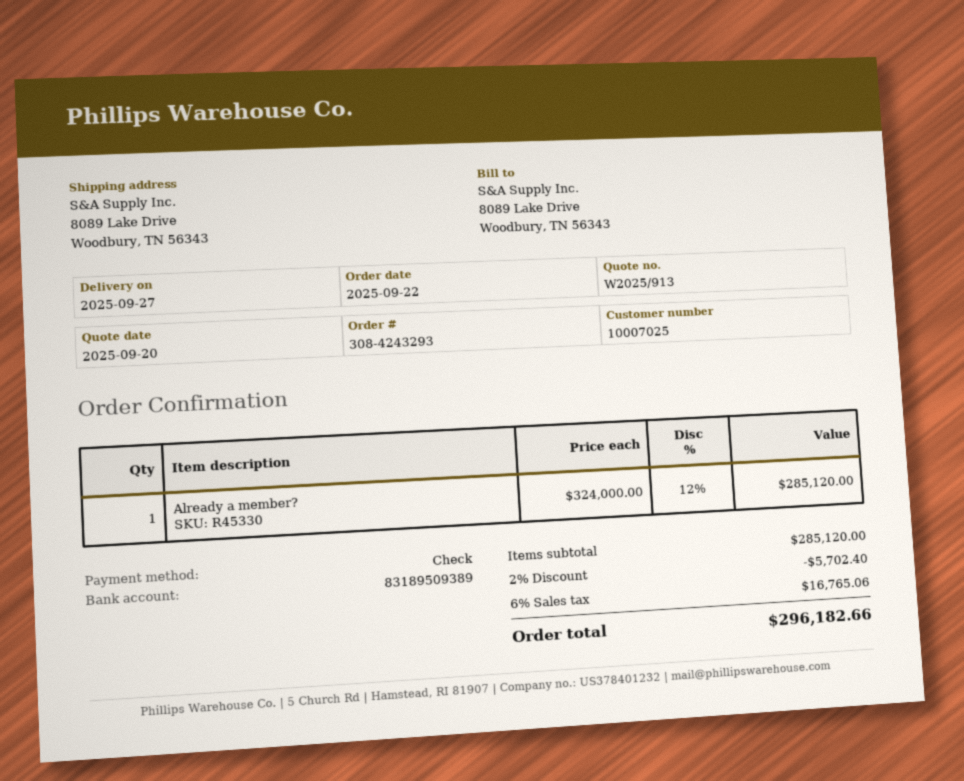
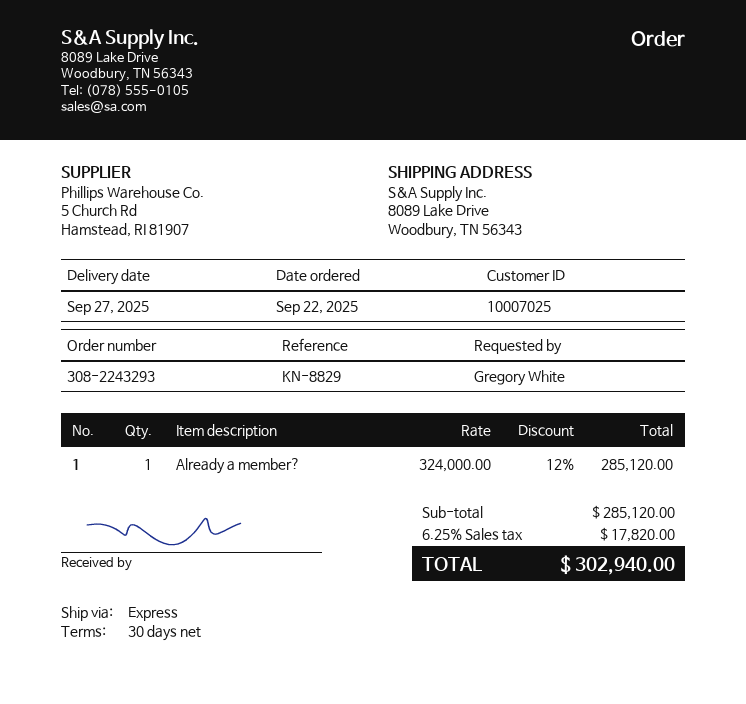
order number: 308-4243293 -> 308-2243293
discount: 2% = 5702.40 -> none
tax: 6% = 16765.06 -> 6.25% = 17820.00
total: 296182.66 -> 302940.00

